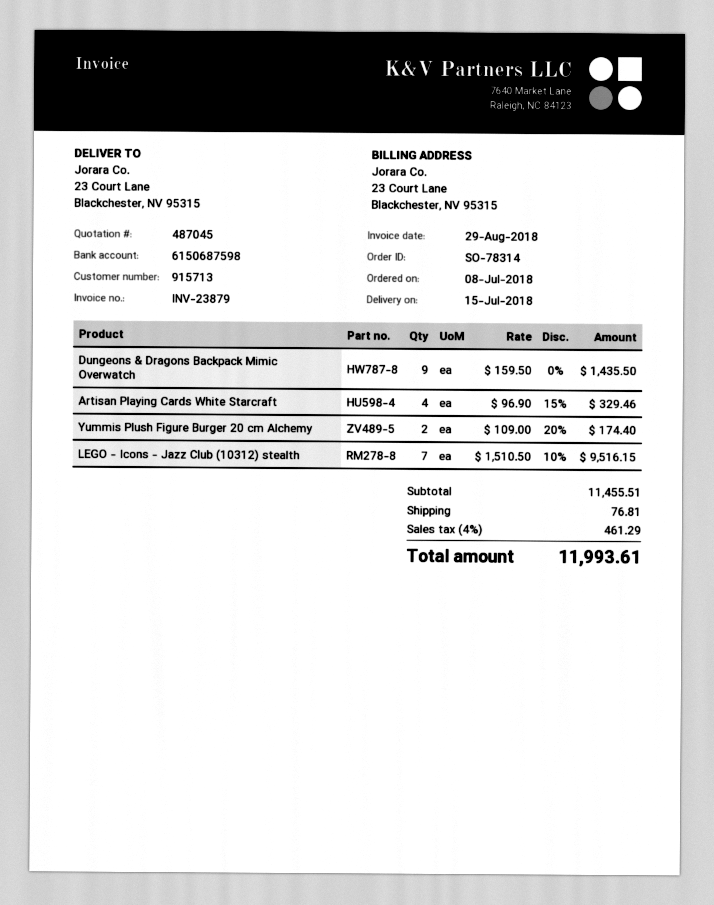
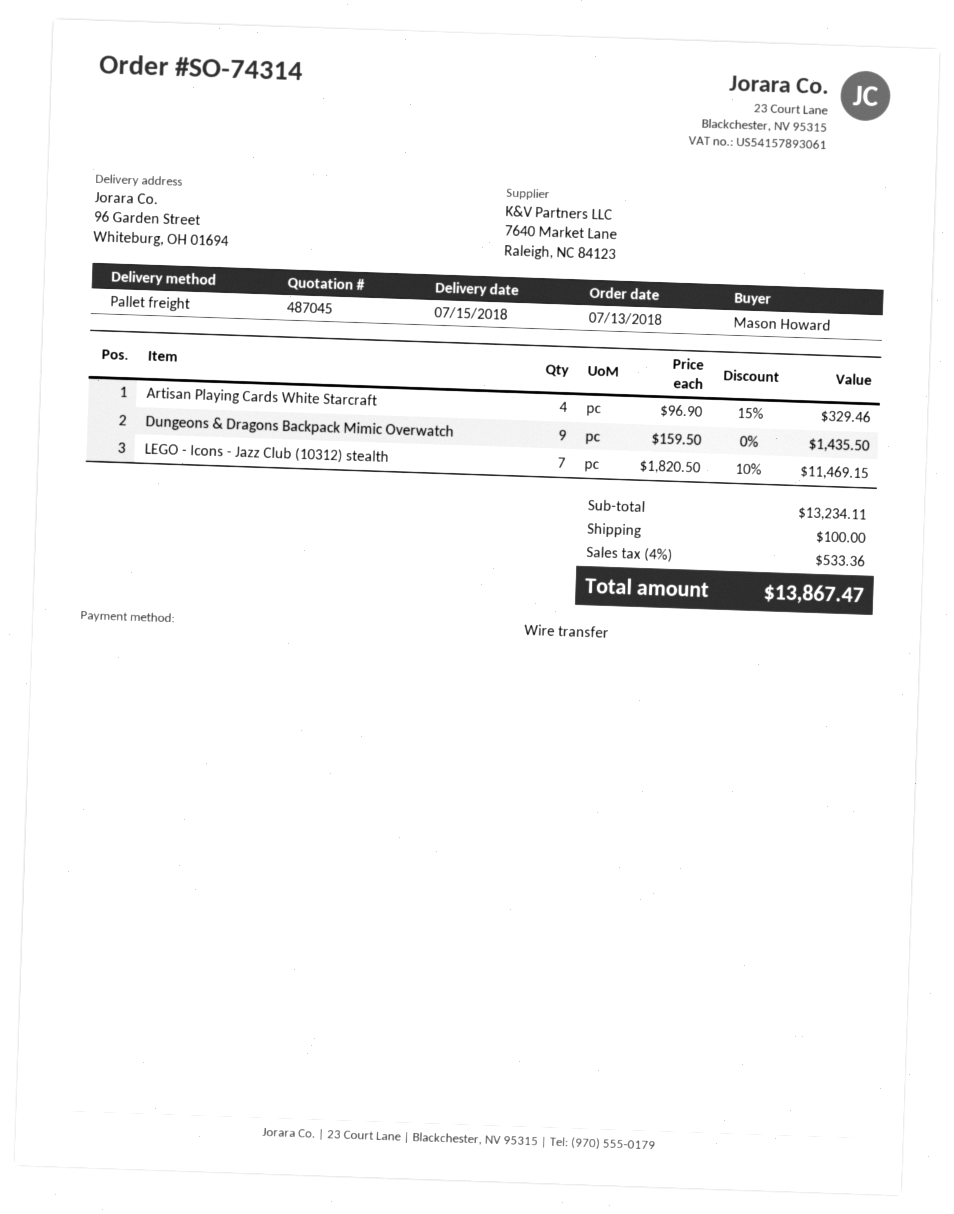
order number: SO-78314 -> SO-74314
order date: 2018-07-08 -> 2018-07-13
ship to: 23 Court Lane, Blackchester, NV 95315 -> 96 Garden Street, Whiteburg, OH 01694
Yummis Plush Figure Burger 20 cm Alchemy: 2 x 109.00 - 20% = 174.40 -> none
LEGO - Icons - Jazz Club (10312) stealth: 7 x 1510.50 - 10% = 9516.15 -> 7 x 1820.50 - 10% = 11469.15
subtotal: 11455.51 -> 13234.11
shipping: 76.81 -> 100.00
tax: 4% = 461.29 -> 4% = 533.36
total: 11993.61 -> 13867.47

